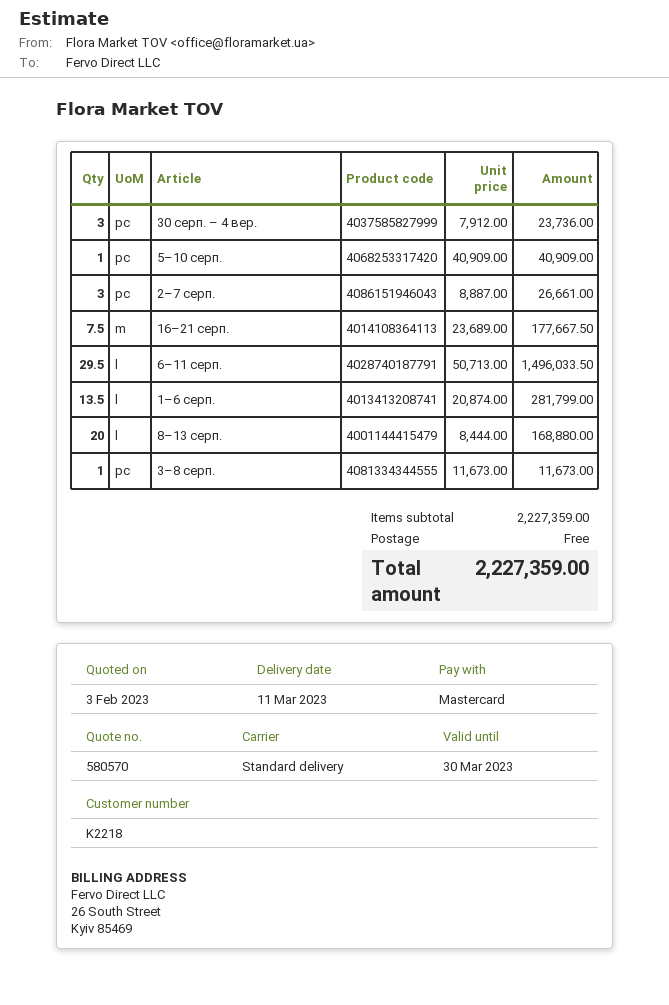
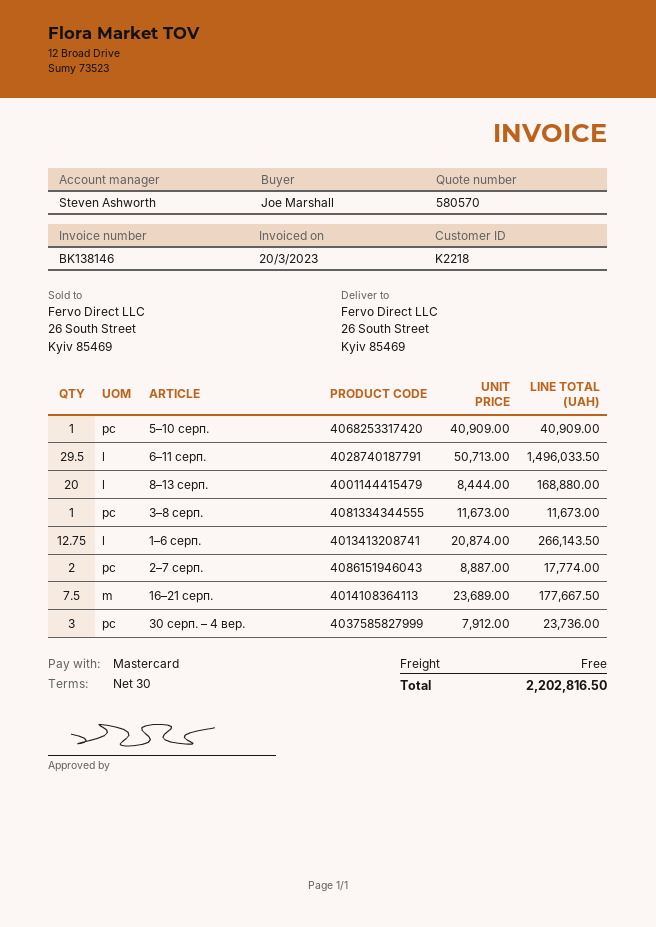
2–7 серп.: 3 x 8887.00 = 26661.00 -> 2 x 8887.00 = 17774.00
1–6 серп.: 13.5 x 20874.00 = 281799.00 -> 12.75 x 20874.00 = 266143.50
total: 2227359.00 -> 2202816.50

